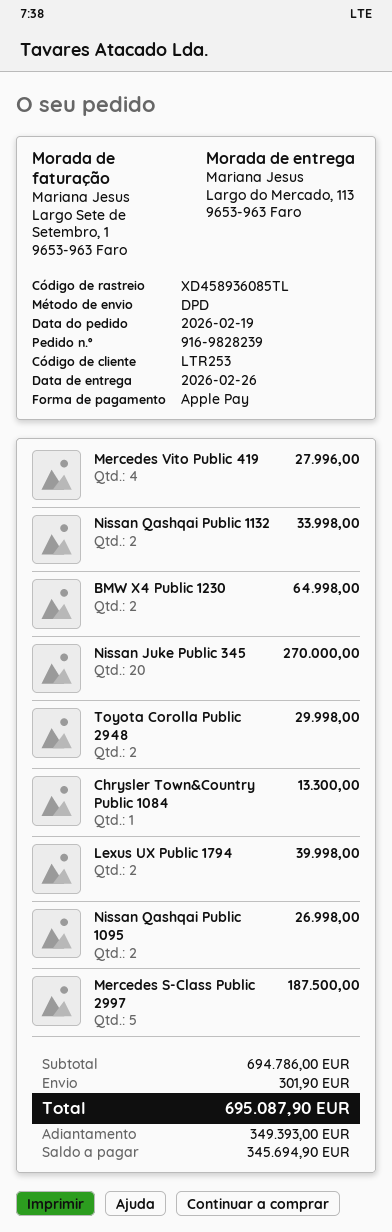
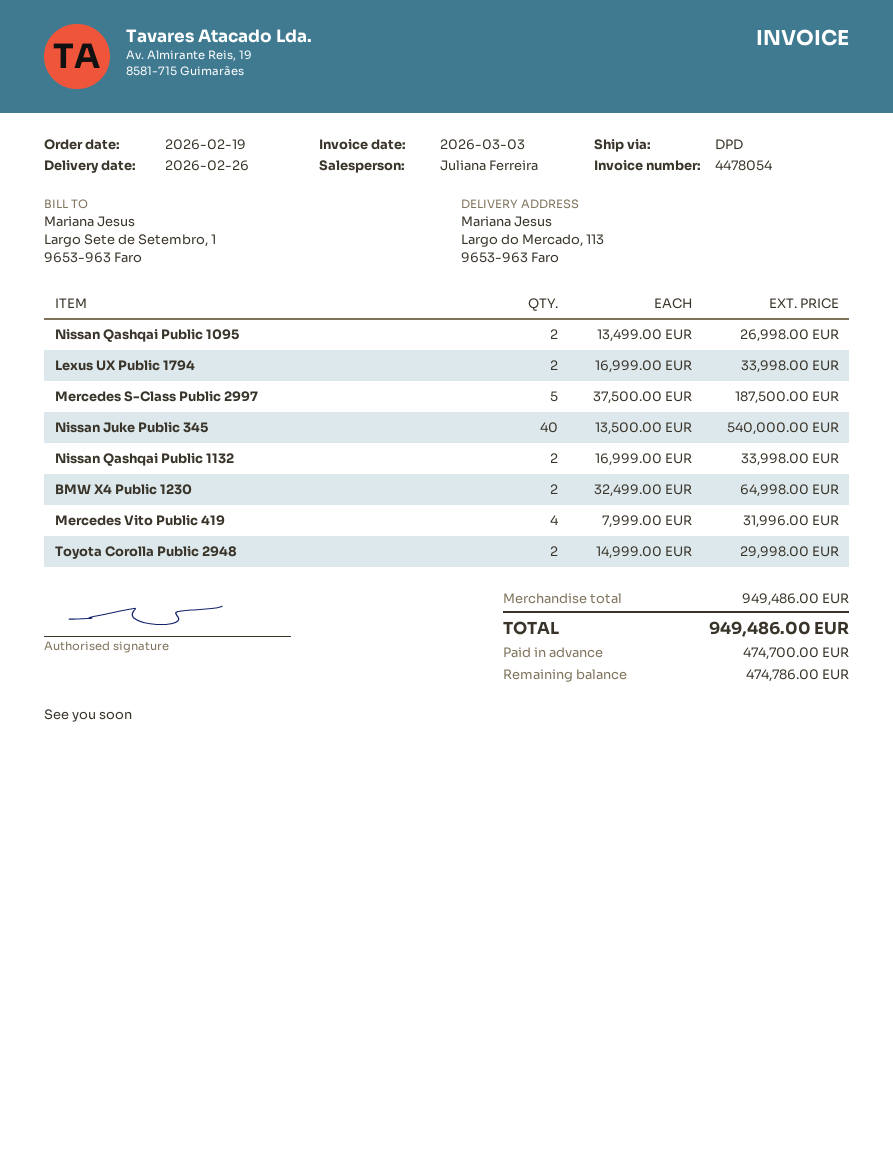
Mercedes Vito Public 419: 4 for 27996.00 -> 4 for 31996.00
Nissan Juke Public 345: 20 for 270000.00 -> 40 for 540000.00
Chrysler Town&Country Public 1084: 1 for 13300.00 -> none
Lexus UX Public 1794: 2 for 39998.00 -> 2 for 33998.00
subtotal: 694786.00 -> 949486.00
shipping: 301.90 -> none
total: 695087.90 -> 949486.00
deposit: 349393.00 -> 474700.00
balance: 345694.90 -> 474786.00

